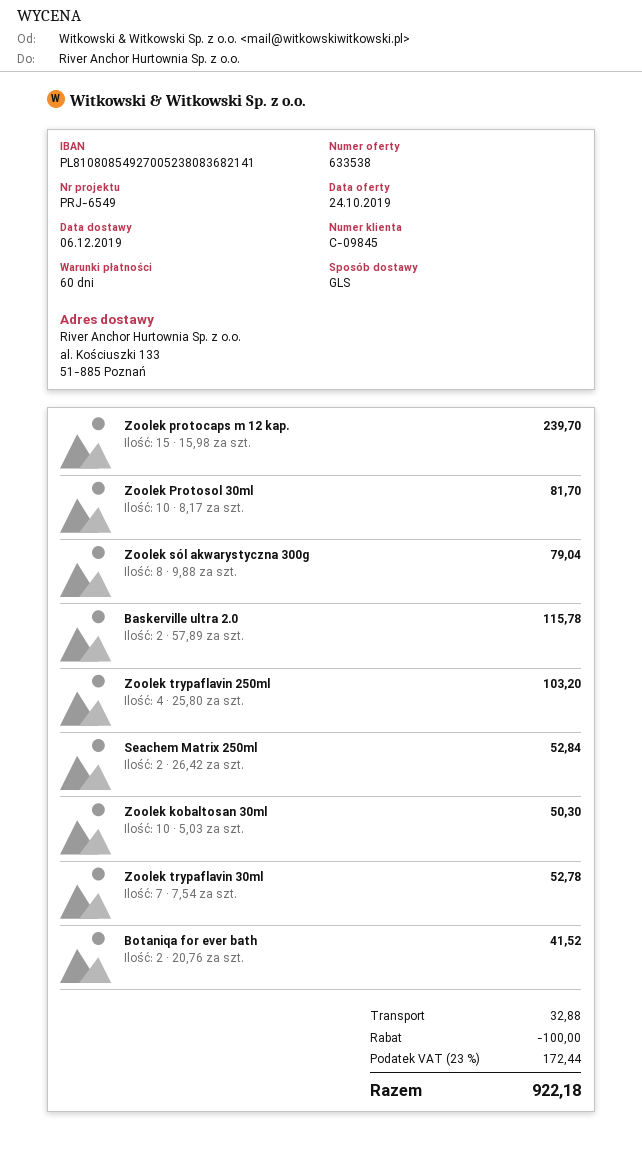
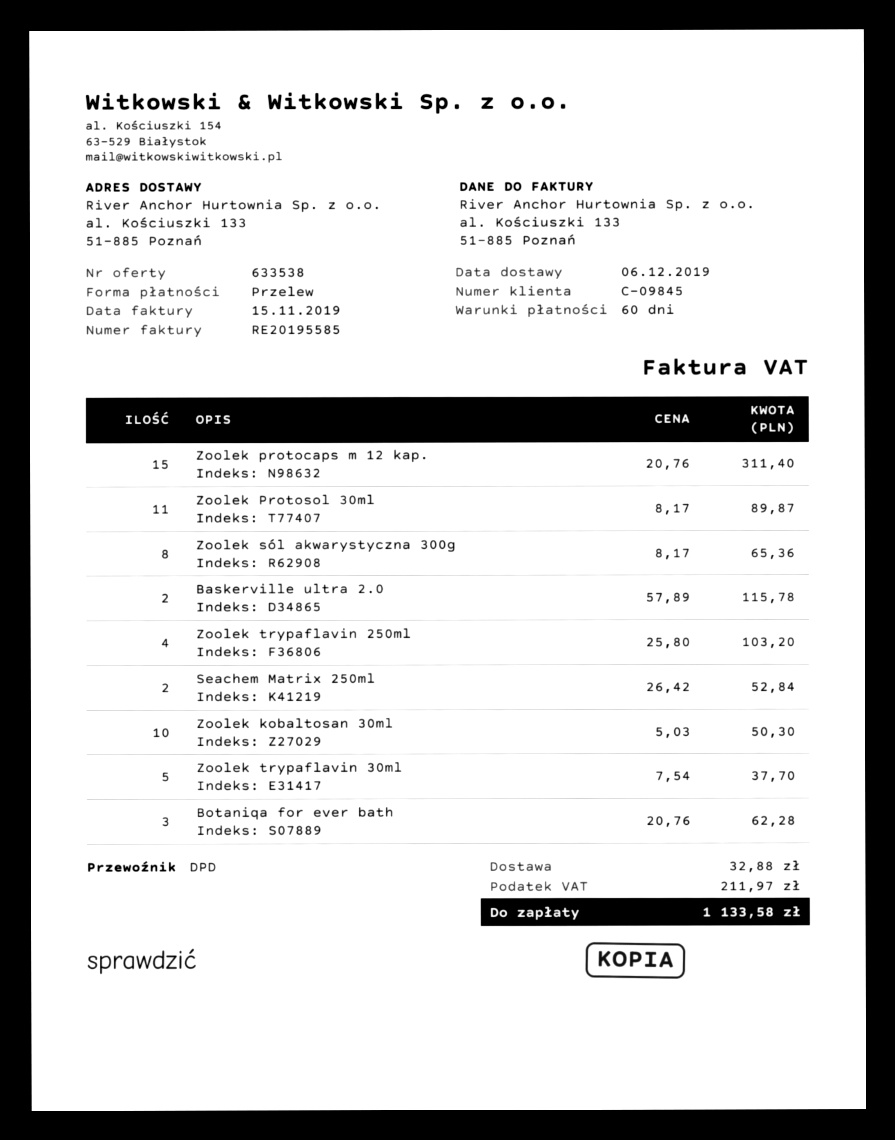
shipping method: GLS -> DPD
Zoolek protocaps m 12 kap.: 15 x 15.98 = 239.70 -> 15 x 20.76 = 311.40
Zoolek Protosol 30ml: 10 x 8.17 = 81.70 -> 11 x 8.17 = 89.87
Zoolek sól akwarystyczna 300g: 8 x 9.88 = 79.04 -> 8 x 8.17 = 65.36
Zoolek trypaflavin 30ml: 7 x 7.54 = 52.78 -> 5 x 7.54 = 37.70
Botaniqa for ever bath: 2 x 20.76 = 41.52 -> 3 x 20.76 = 62.28
discount: 100.00 -> none
tax: 172.44 -> 211.97
total: 922.18 -> 1133.58

